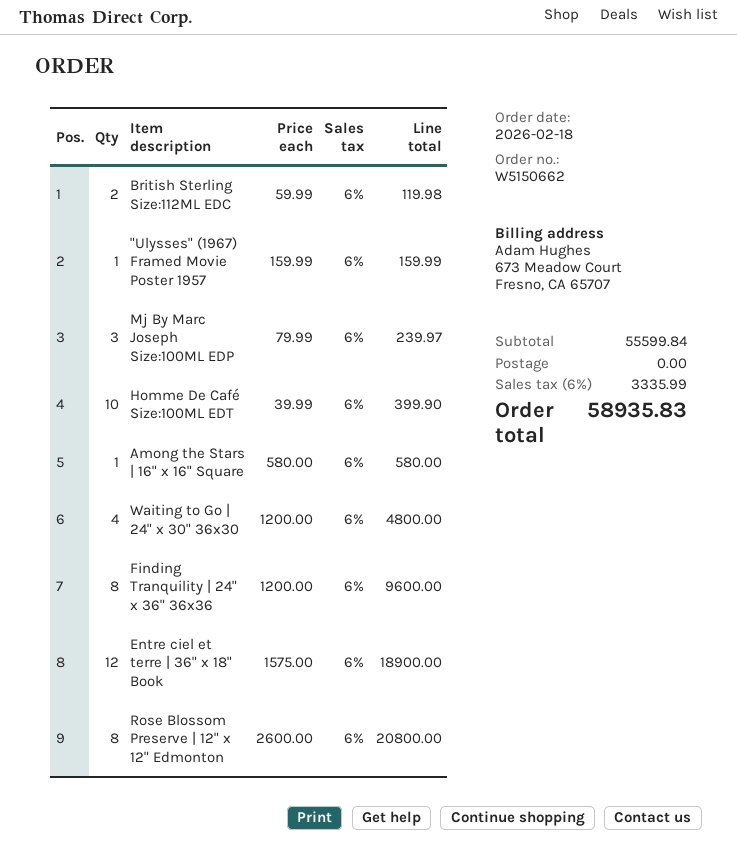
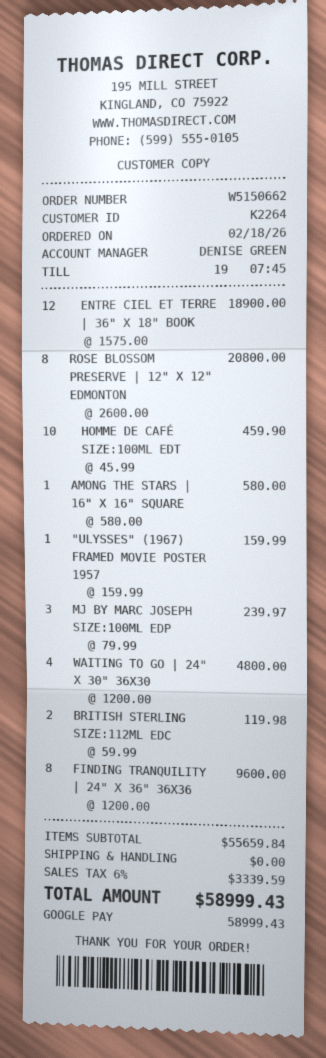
Homme De Café Size:100ML EDT: 10 x 39.99 = 399.90 -> 10 x 45.99 = 459.90
subtotal: 55599.84 -> 55659.84
tax: 6% = 3335.99 -> 6% = 3339.59
total: 58935.83 -> 58999.43

